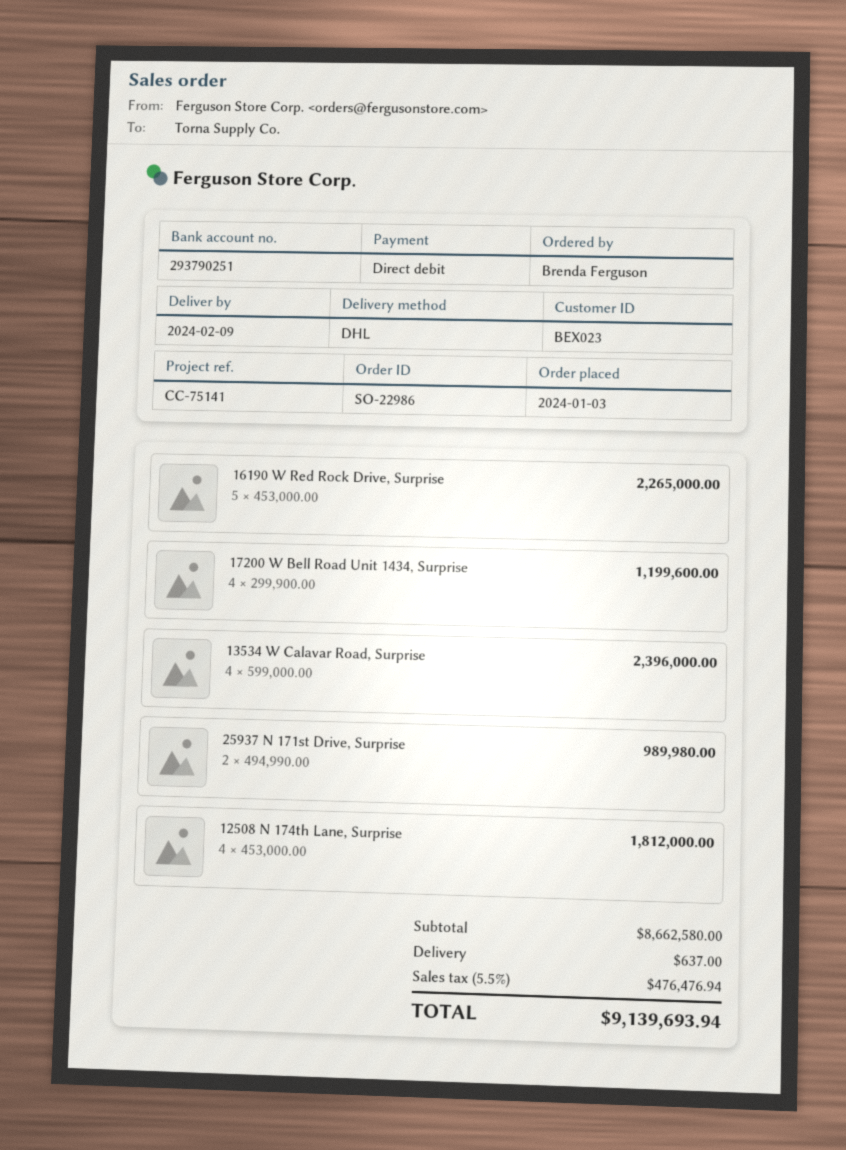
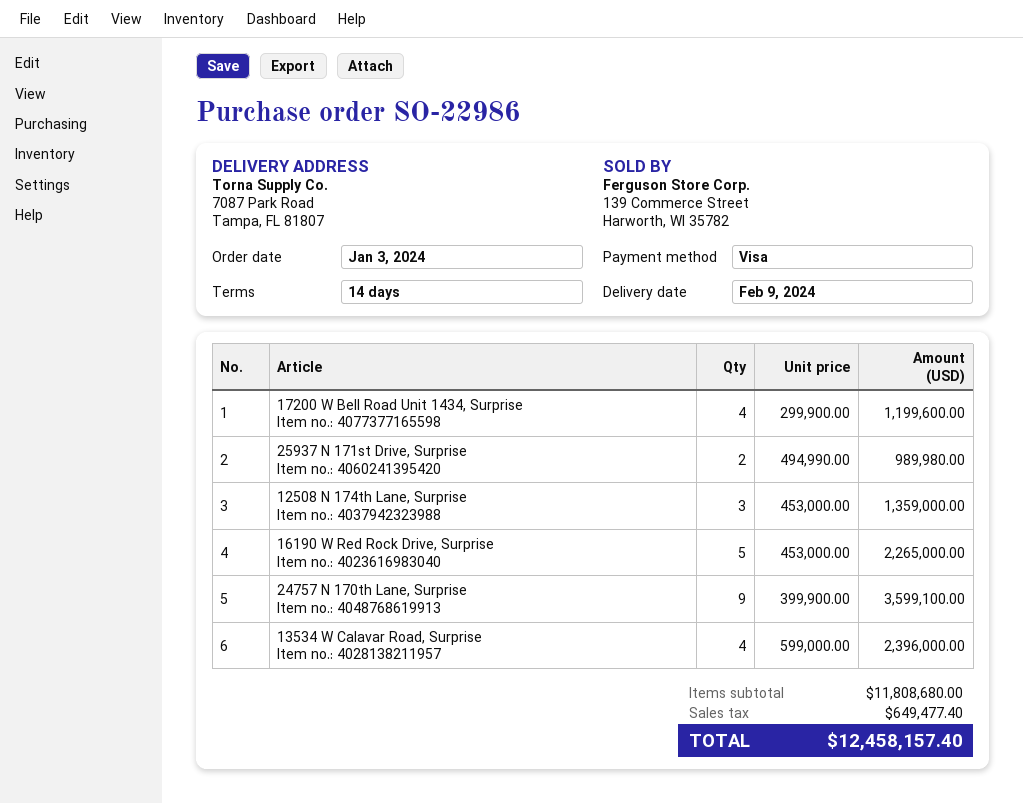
payment method: direct debit -> Visa
12508 N 174th Lane, Surprise: 4 x 453000.00 = 1812000.00 -> 3 x 453000.00 = 1359000.00
24757 N 170th Lane, Surprise: none -> 9 x 399900.00 = 3599100.00
subtotal: 8662580.00 -> 11808680.00
shipping: 637.00 -> none
tax: 476476.94 -> 649477.40
total: 9139693.94 -> 12458157.40

